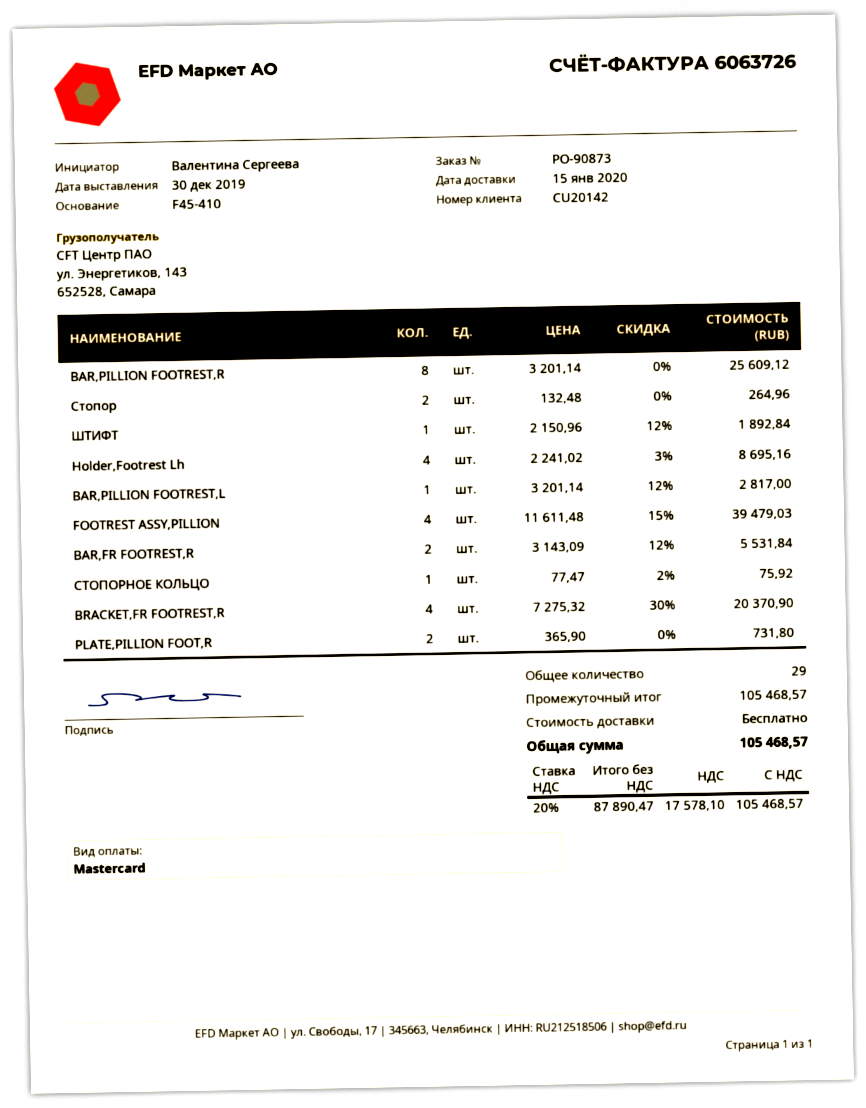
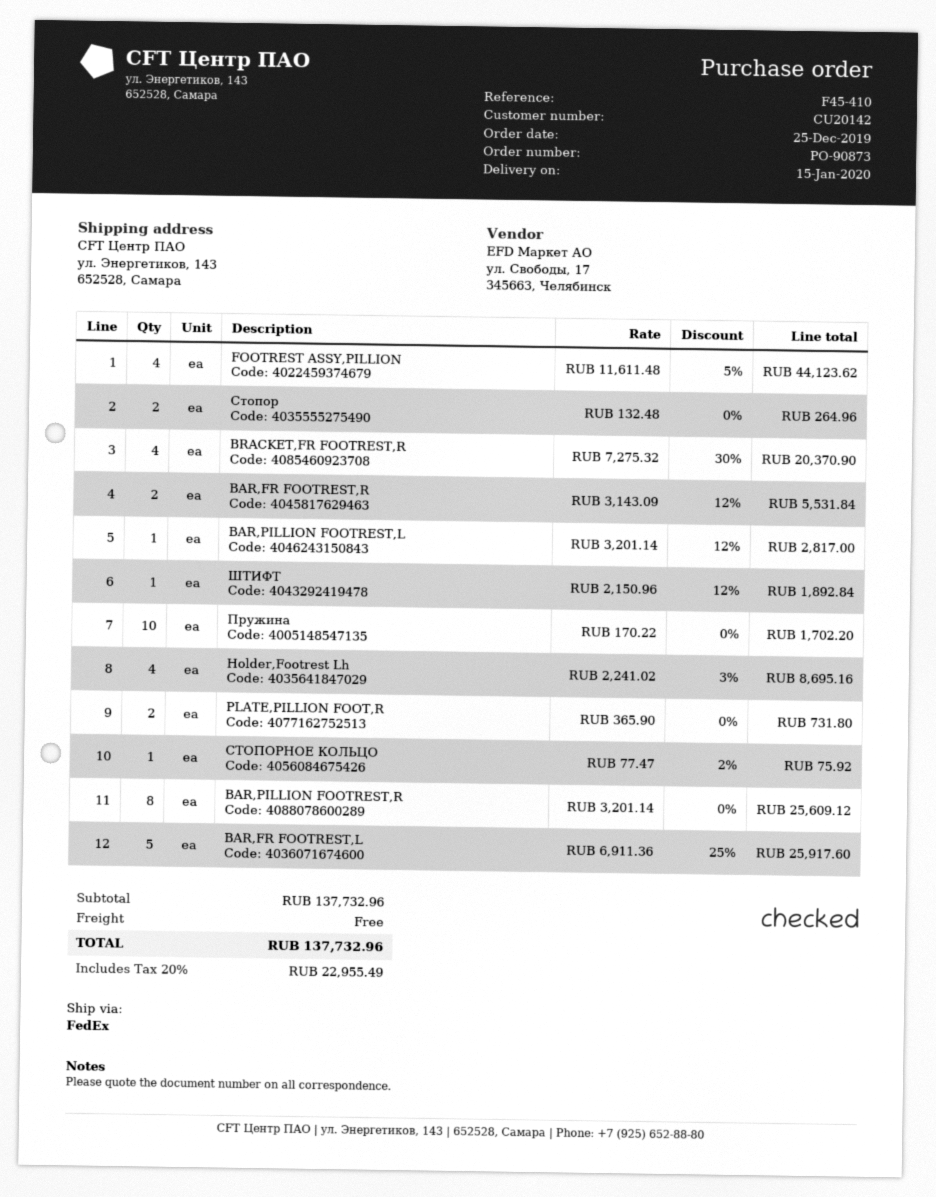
FOOTREST ASSY,PILLION: 4 x 11611.48 - 15% = 39479.03 -> 4 x 11611.48 - 5% = 44123.62
Пружина: none -> 10 x 170.22 = 1702.20
BAR,FR FOOTREST,L: none -> 5 x 6911.36 - 25% = 25917.60
subtotal: 105468.57 -> 137732.96
tax: 20% = 17578.10 -> 20% = 22955.49
total: 105468.57 -> 137732.96

